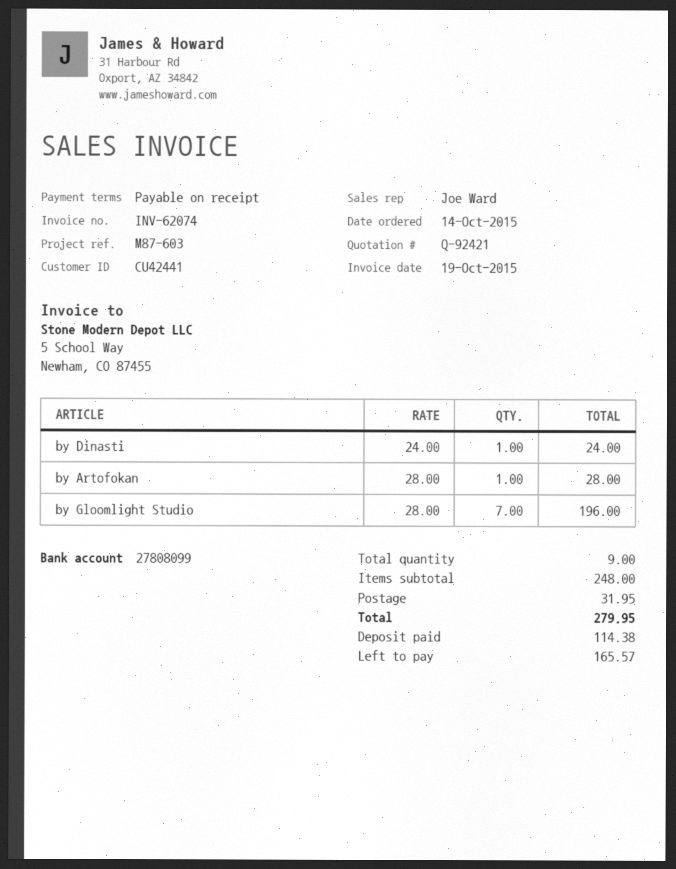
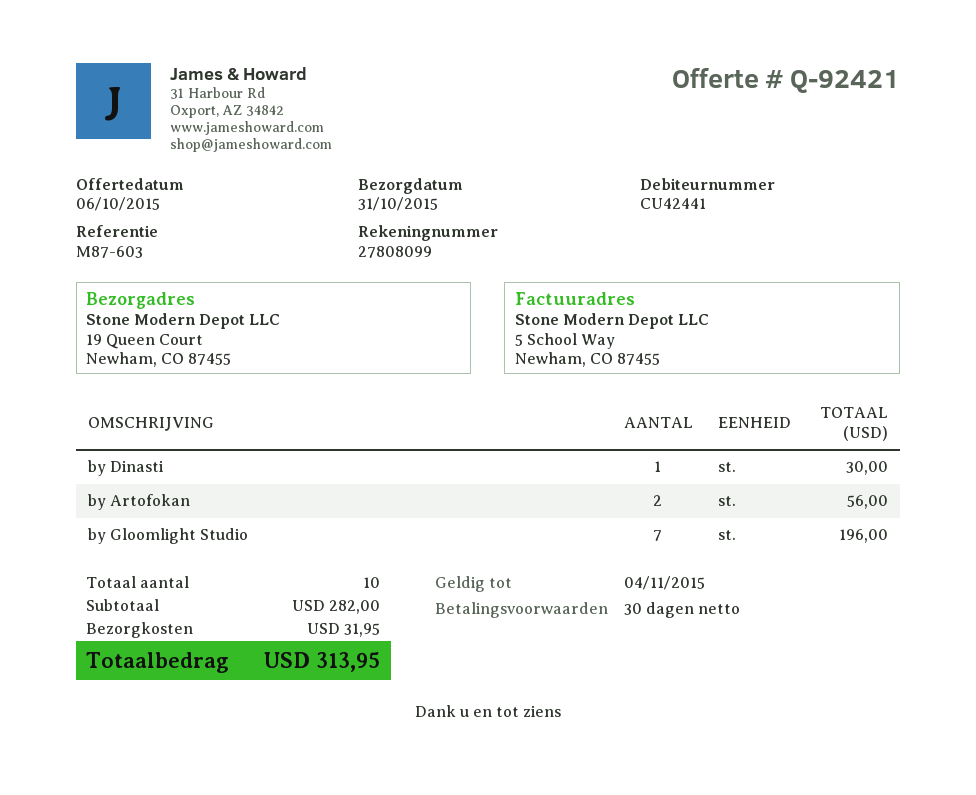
payment terms: on receipt -> 30 days
by Dinasti: 1 for 24.00 -> 1 for 30.00
by Artofokan: 1 for 28.00 -> 2 for 56.00
total quantity: 9 -> 10
subtotal: 248.00 -> 282.00
total: 279.95 -> 313.95

